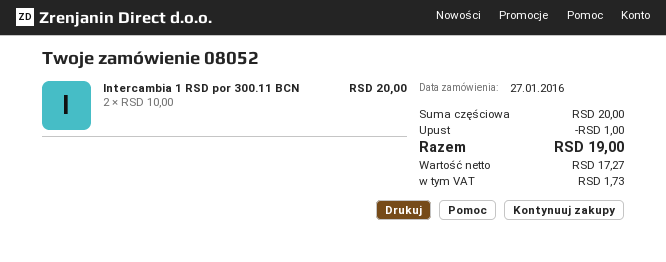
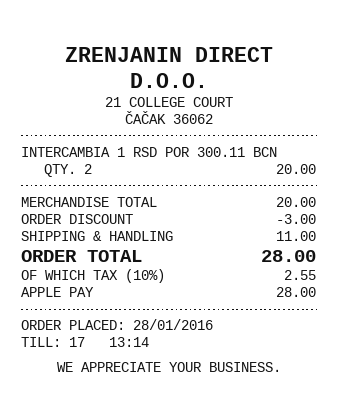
order date: 2016-01-27 -> 2016-01-28
discount: 1.00 -> 3.00
shipping: none -> 11.00
tax: 1.73 -> 2.55
total: 19.00 -> 28.00

